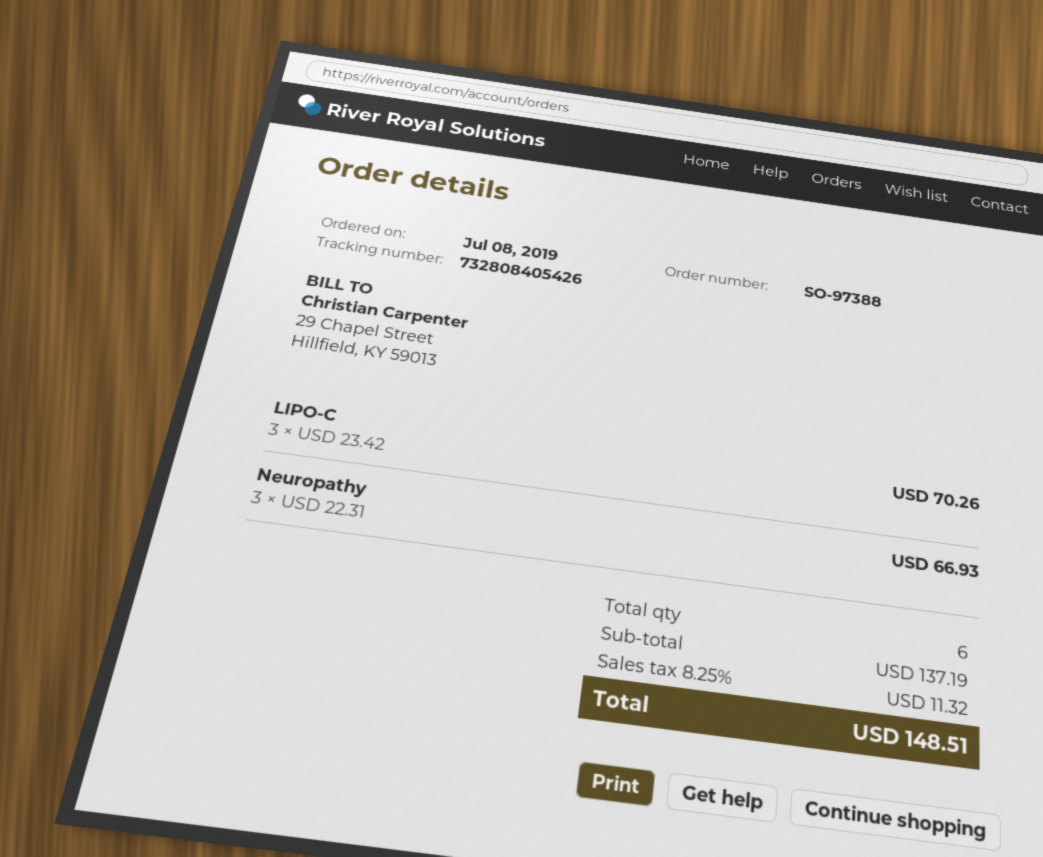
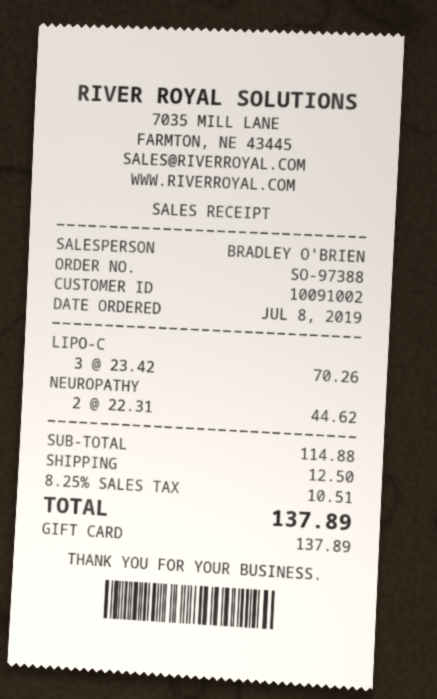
Neuropathy: 3 x 22.31 = 66.93 -> 2 x 22.31 = 44.62
subtotal: 137.19 -> 114.88
shipping: none -> 12.50
tax: 8.25% = 11.32 -> 8.25% = 10.51
total: 148.51 -> 137.89

